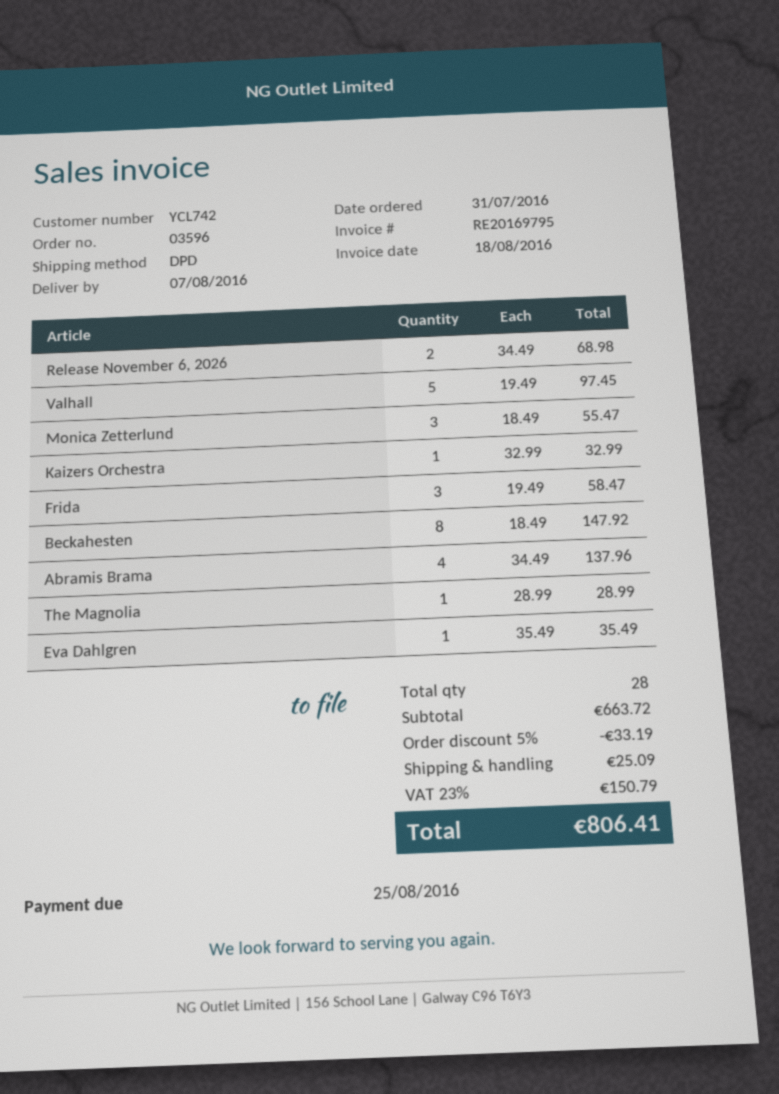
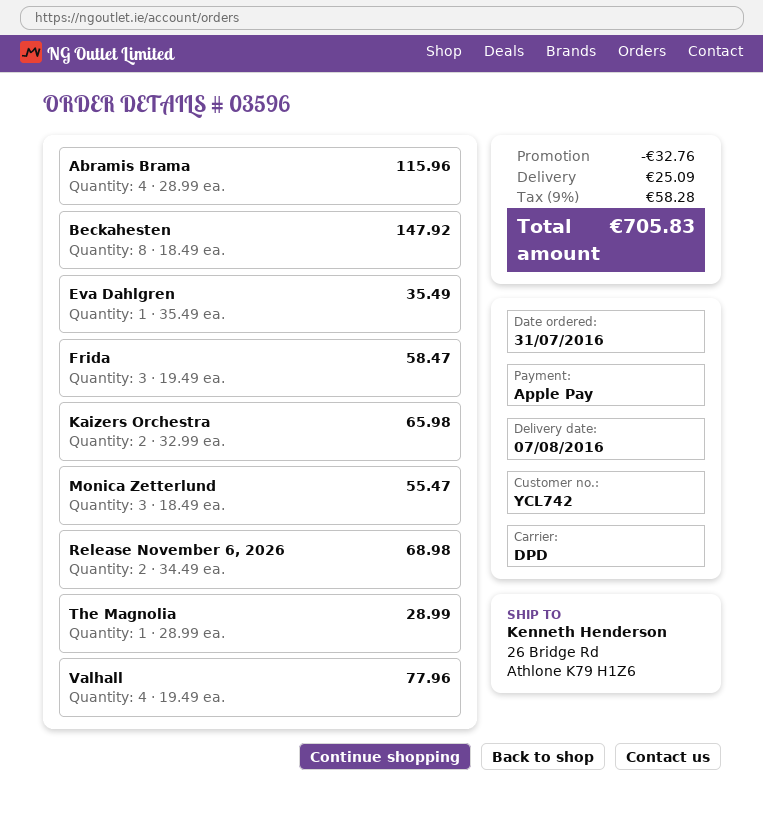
Valhall: 5 x 19.49 = 97.45 -> 4 x 19.49 = 77.96
Kaizers Orchestra: 1 x 32.99 = 32.99 -> 2 x 32.99 = 65.98
Abramis Brama: 4 x 34.49 = 137.96 -> 4 x 28.99 = 115.96
discount: 33.19 -> 32.76
tax: 23% = 150.79 -> 9% = 58.28
total: 806.41 -> 705.83

